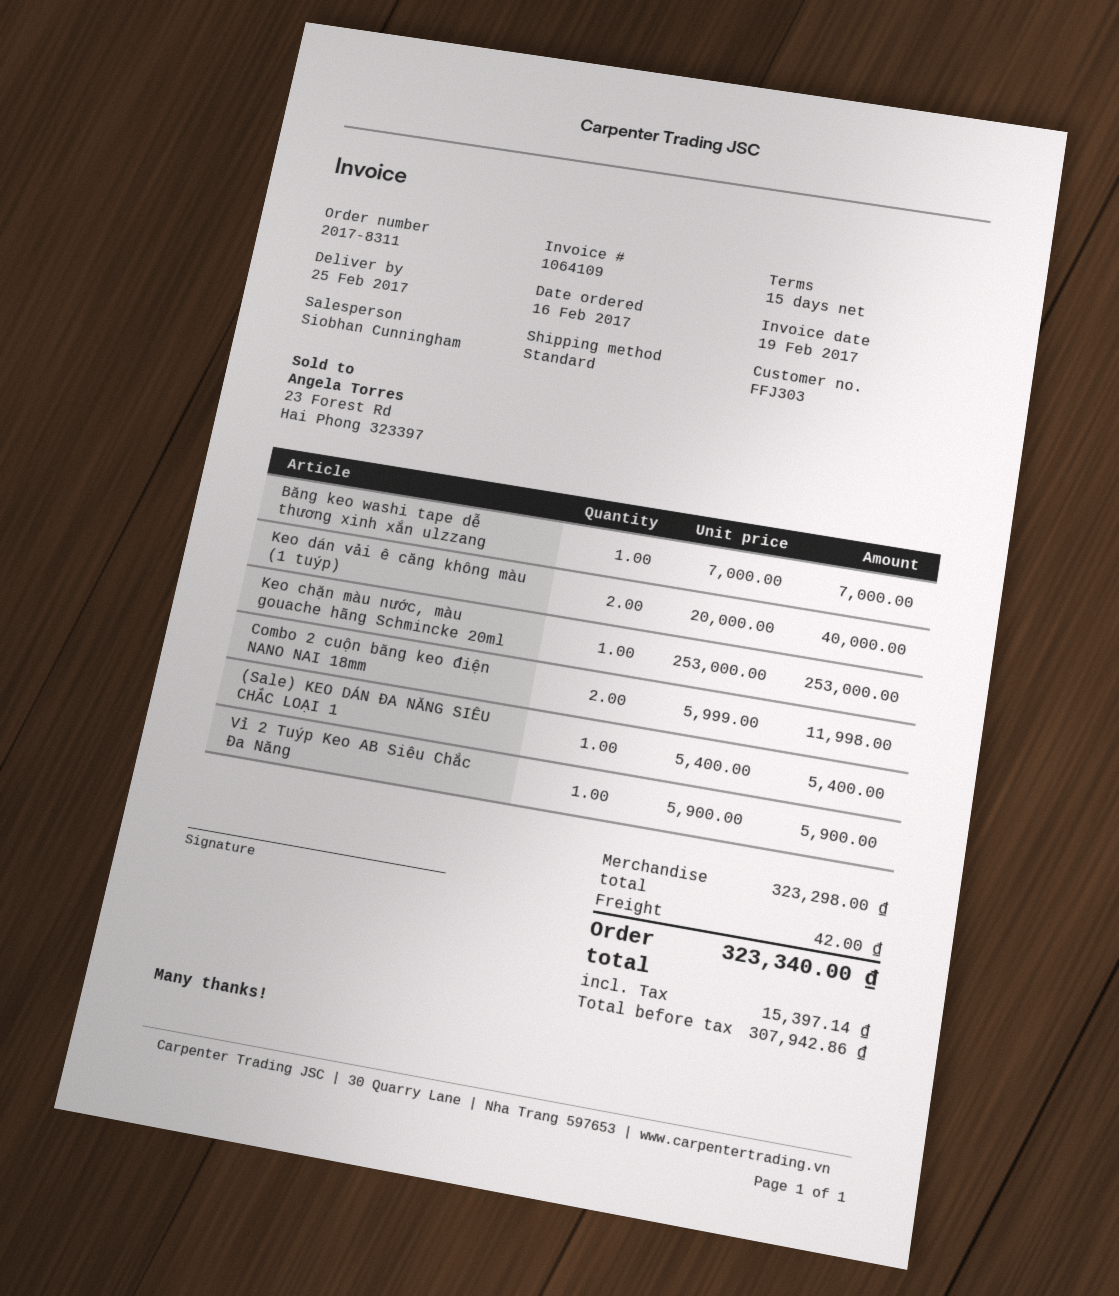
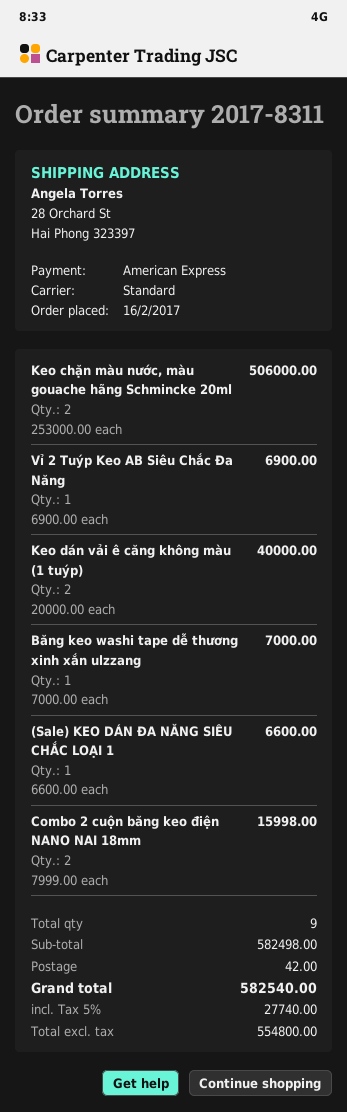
Keo chặn màu nước, màu gouache hãng Schmincke 20ml: 1 x 253000.00 = 253000.00 -> 2 x 253000.00 = 506000.00
Combo 2 cuộn băng keo điện NANO NAI 18mm: 2 x 5999.00 = 11998.00 -> 2 x 7999.00 = 15998.00
(Sale) KEO DÁN ĐA NĂNG SIÊU CHẮC LOẠI 1: 1 x 5400.00 = 5400.00 -> 1 x 6600.00 = 6600.00
Vỉ 2 Tuýp Keo AB Siêu Chắc Đa Năng: 1 x 5900.00 = 5900.00 -> 1 x 6900.00 = 6900.00
subtotal: 323298.00 -> 582498.00
net: 307942.86 -> 554800.00
tax: 15397.14 -> 27740.00
total: 323340.00 -> 582540.00

